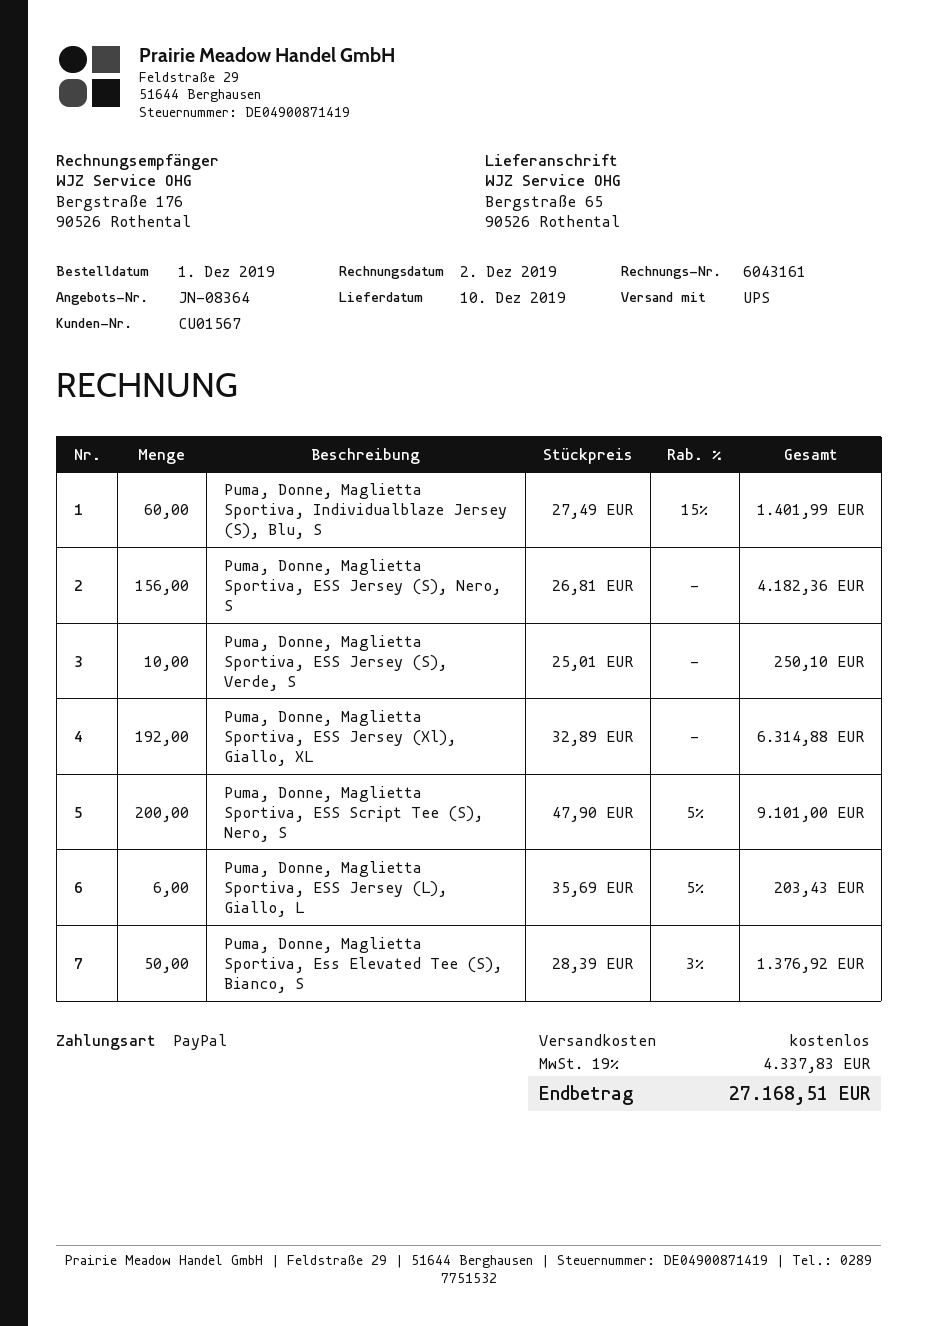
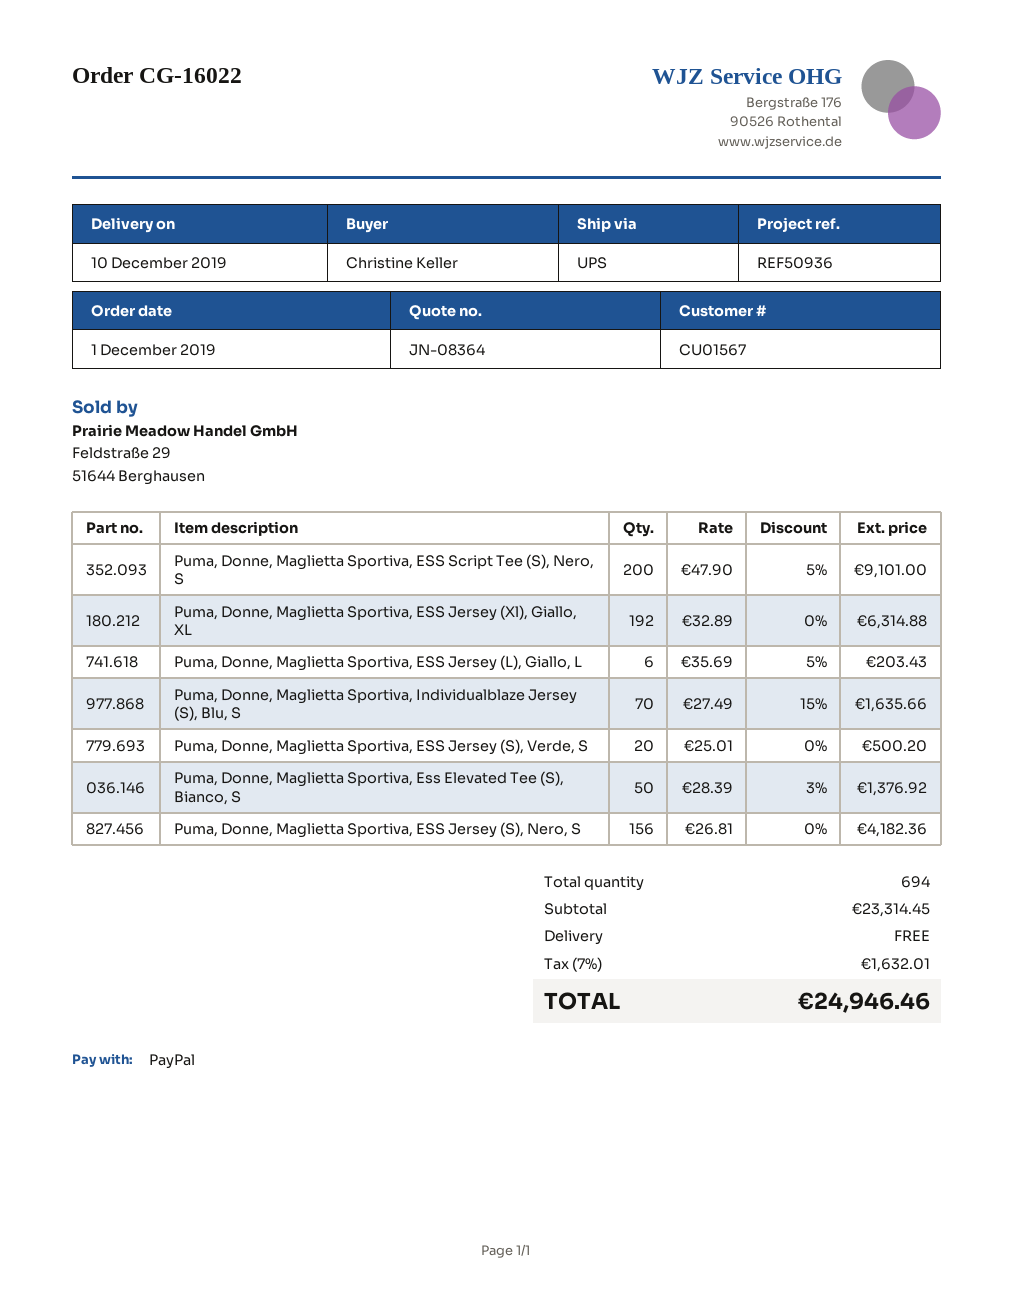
Puma, Donne, Maglietta Sportiva, Individualblaze Jersey (S), Blu, S: 60 x 27.49 - 15% = 1401.99 -> 70 x 27.49 - 15% = 1635.66
Puma, Donne, Maglietta Sportiva, ESS Jersey (S), Verde, S: 10 x 25.01 = 250.10 -> 20 x 25.01 = 500.20
tax: 19% = 4337.83 -> 7% = 1632.01
total: 27168.51 -> 24946.46

